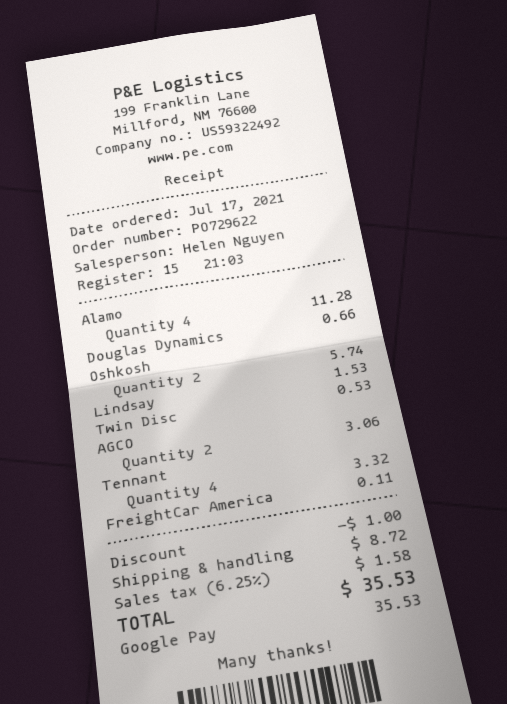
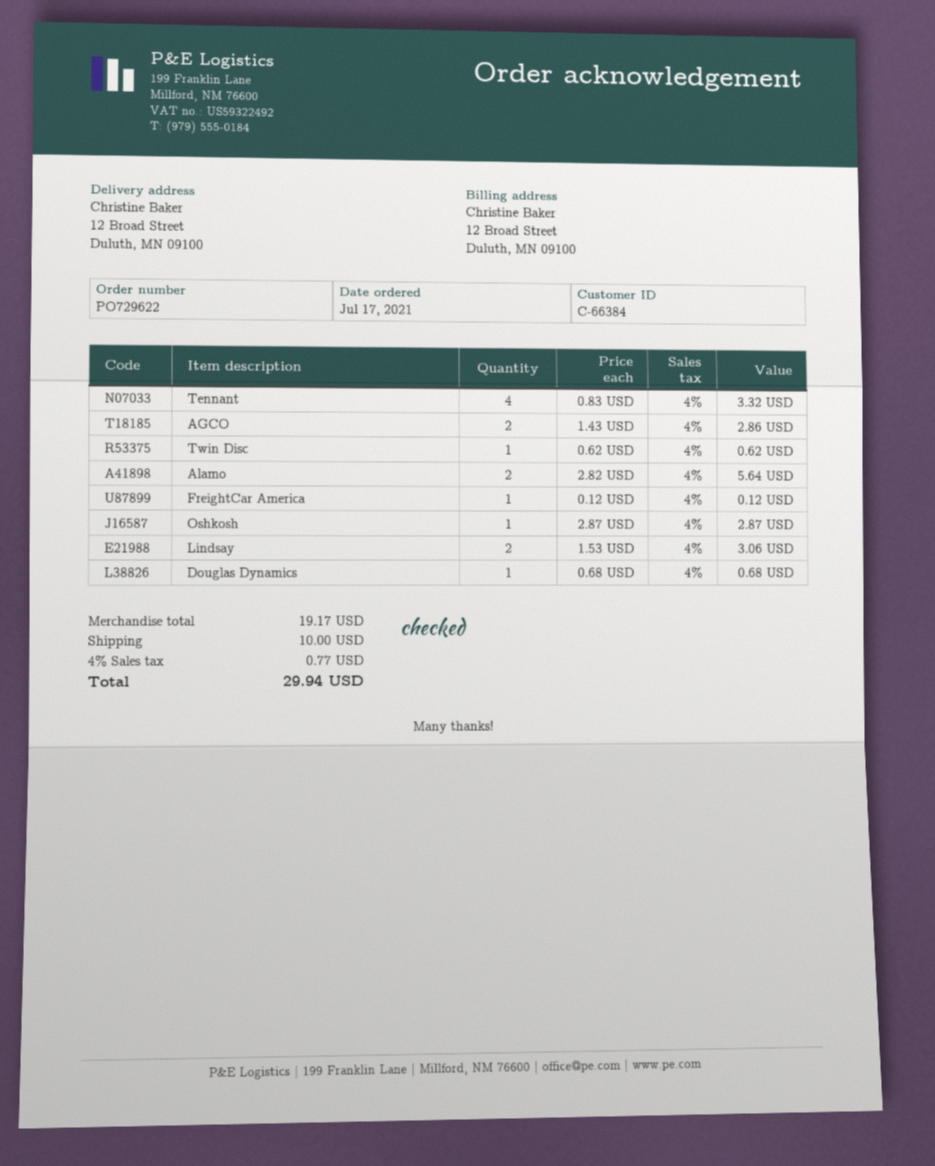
Alamo: 4 for 11.28 -> 2 for 5.64
Douglas Dynamics: 1 for 0.66 -> 1 for 0.68
Oshkosh: 2 for 5.74 -> 1 for 2.87
Lindsay: 1 for 1.53 -> 2 for 3.06
Twin Disc: 1 for 0.53 -> 1 for 0.62
AGCO: 2 for 3.06 -> 2 for 2.86
FreightCar America: 1 for 0.11 -> 1 for 0.12
discount: 1.00 -> none
shipping: 8.72 -> 10.00
tax: 6.25% = 1.58 -> 4% = 0.77
total: 35.53 -> 29.94

